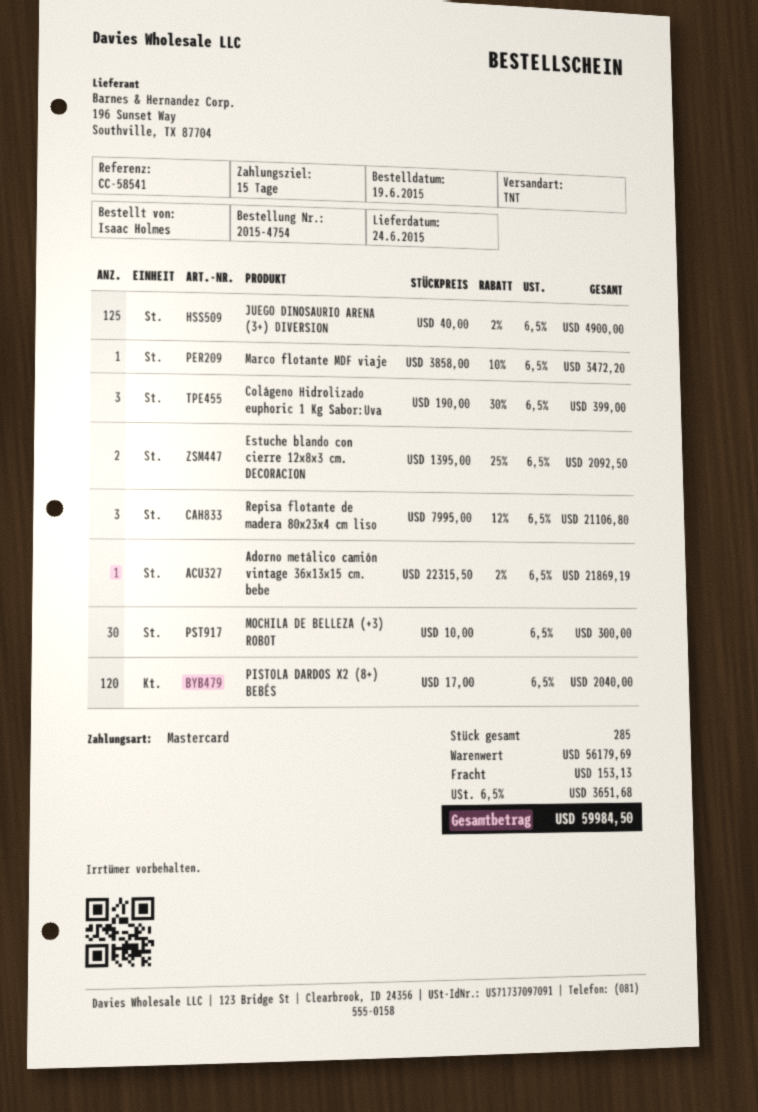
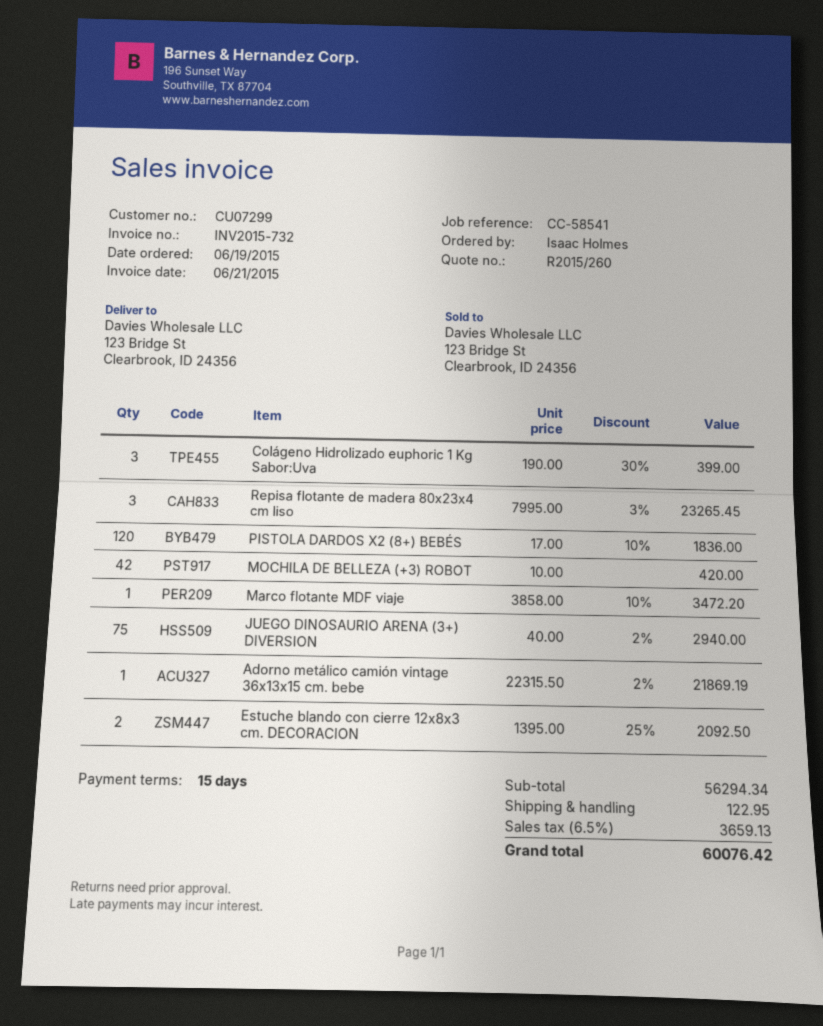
JUEGO DINOSAURIO ARENA (3+) DIVERSION: 125 x 40.00 - 2% = 4900.00 -> 75 x 40.00 - 2% = 2940.00
Repisa flotante de madera 80x23x4 cm liso: 3 x 7995.00 - 12% = 21106.80 -> 3 x 7995.00 - 3% = 23265.45
MOCHILA DE BELLEZA (+3) ROBOT: 30 x 10.00 = 300.00 -> 42 x 10.00 = 420.00
PISTOLA DARDOS X2 (8+) BEBÉS: 120 x 17.00 = 2040.00 -> 120 x 17.00 - 10% = 1836.00
subtotal: 56179.69 -> 56294.34
shipping: 153.13 -> 122.95
tax: 6.5% = 3651.68 -> 6.5% = 3659.13
total: 59984.50 -> 60076.42

